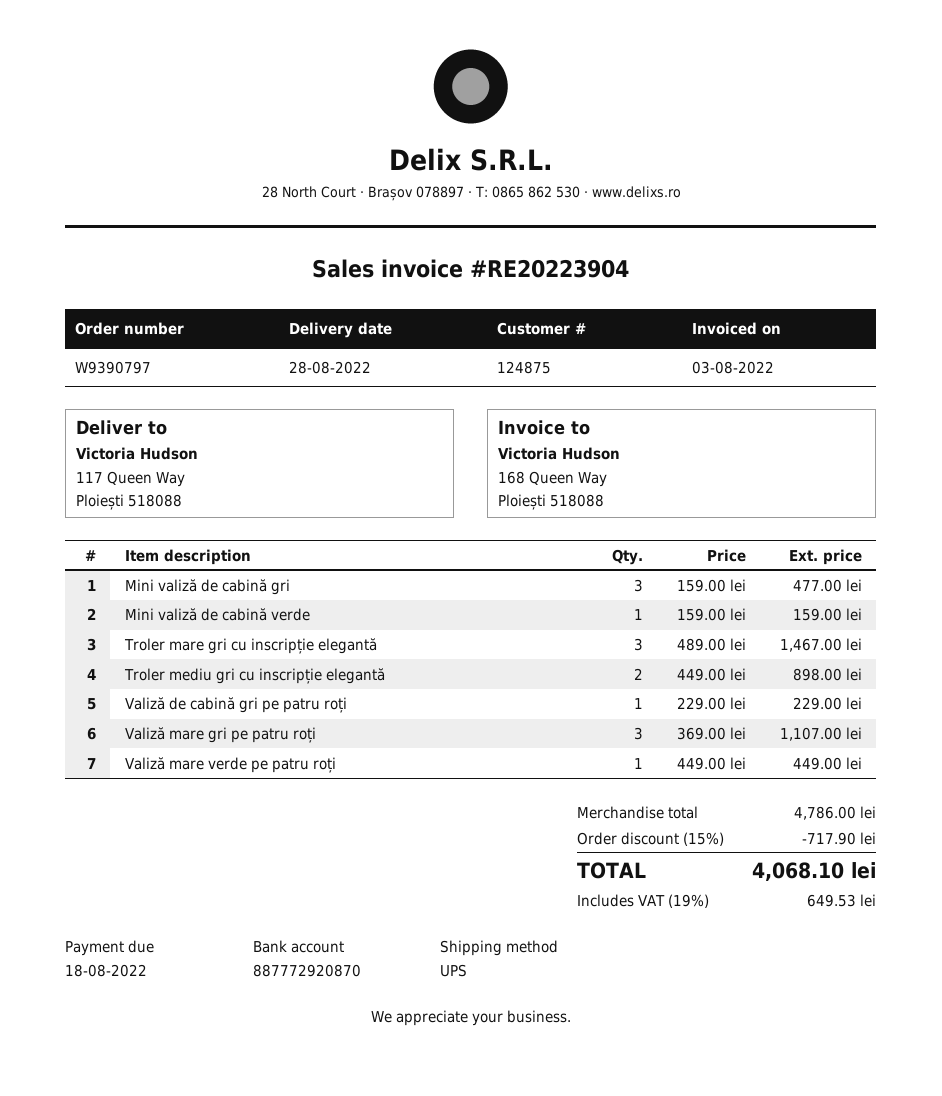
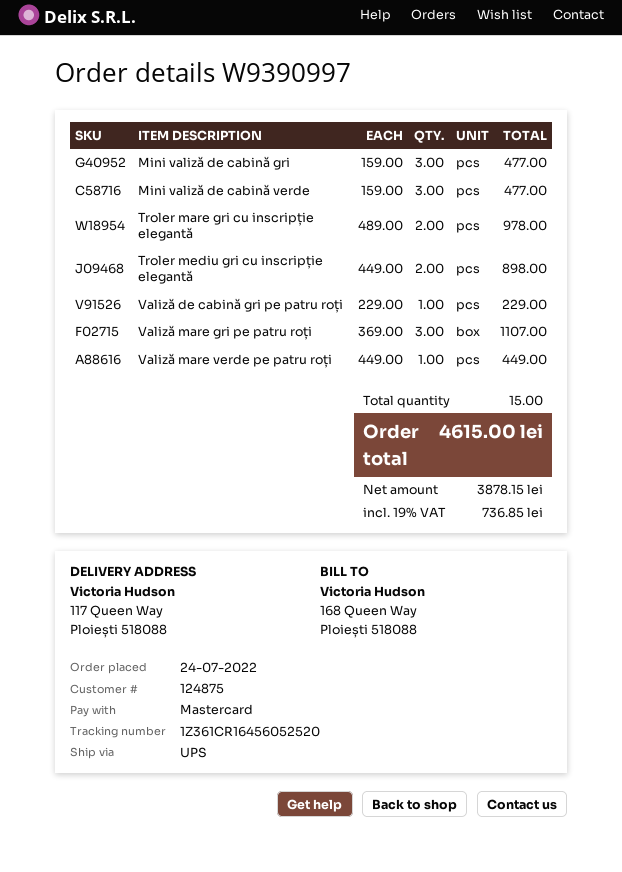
order number: W9390797 -> W9390997
Mini valiză de cabină verde: 1 x 159.00 = 159.00 -> 3 x 159.00 = 477.00
Troler mare gri cu inscripție elegantă: 3 x 489.00 = 1467.00 -> 2 x 489.00 = 978.00
discount: 15% = 717.90 -> none
tax: 19% = 649.53 -> 19% = 736.85
total: 4068.10 -> 4615.00

